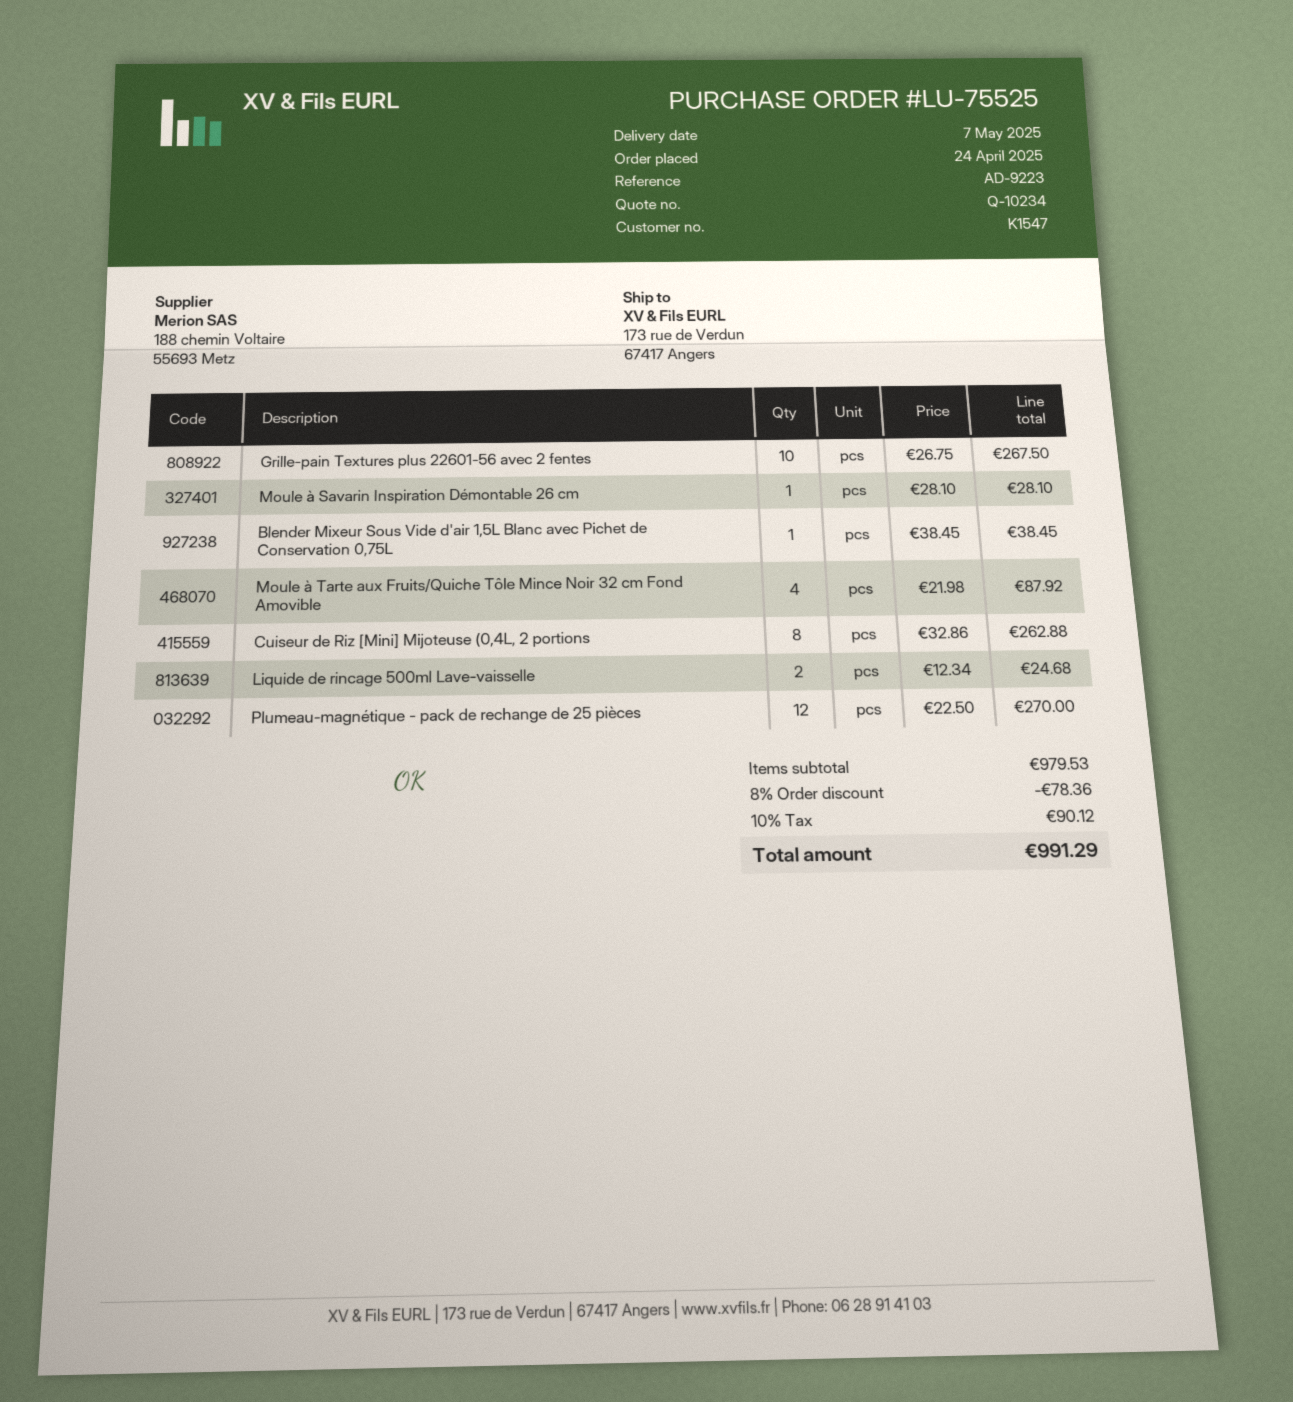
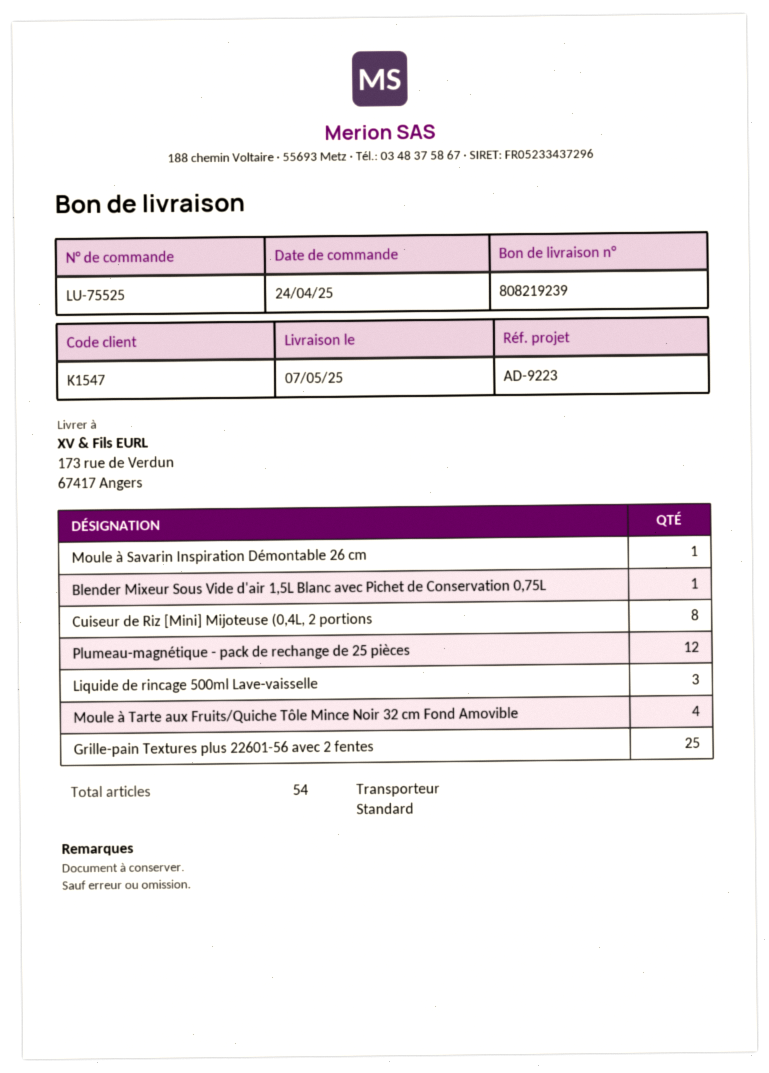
Grille-pain Textures plus 22601-56 avec 2 fentes: 10 -> 25
Liquide de rincage 500ml Lave-vaisselle: 2 -> 3

